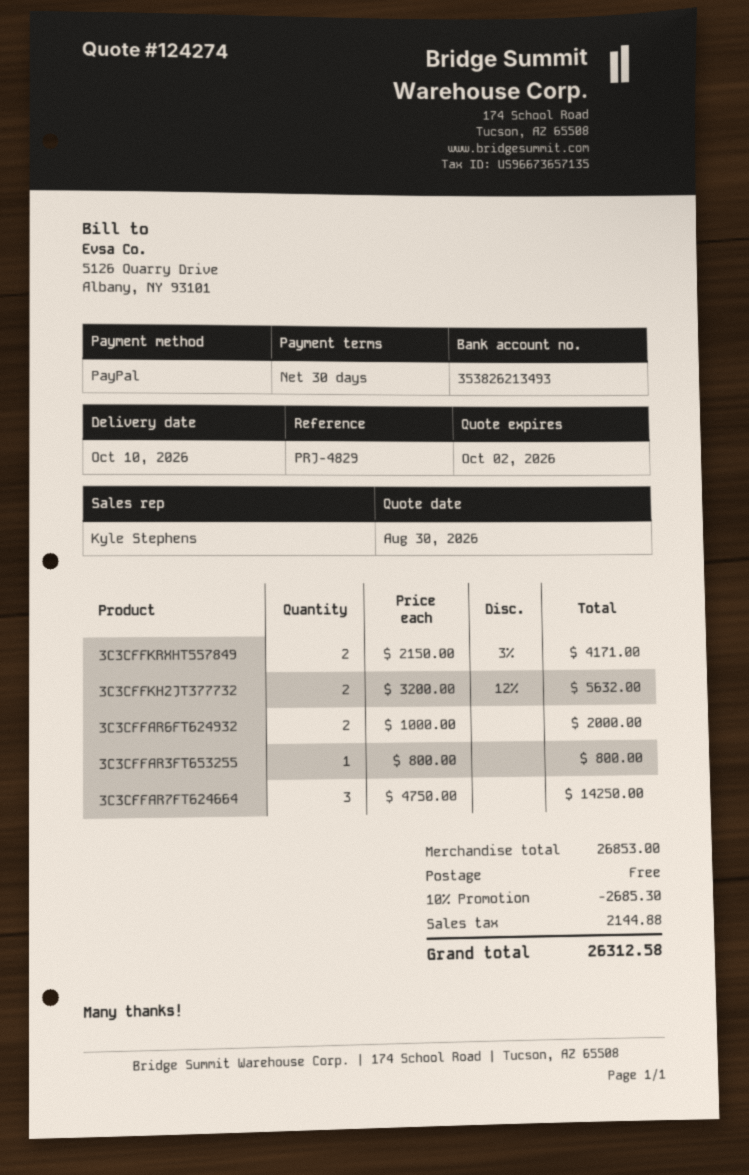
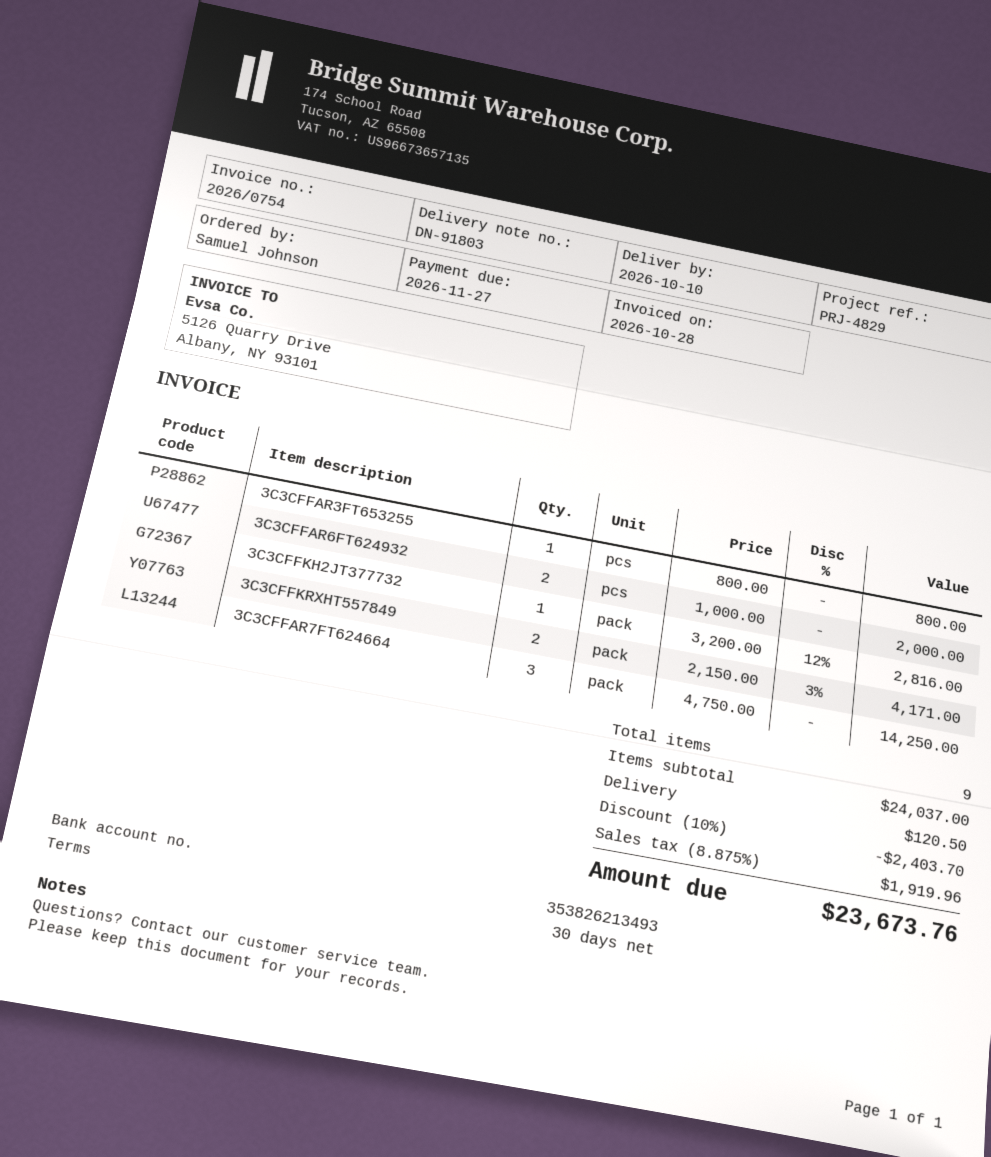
3C3CFFKH2JT377732: 2 x 3200.00 - 12% = 5632.00 -> 1 x 3200.00 - 12% = 2816.00
subtotal: 26853.00 -> 24037.00
discount: 10% = 2685.30 -> 10% = 2403.70
shipping: 0.00 -> 120.50
tax: 2144.88 -> 1919.96
total: 26312.58 -> 23673.76

